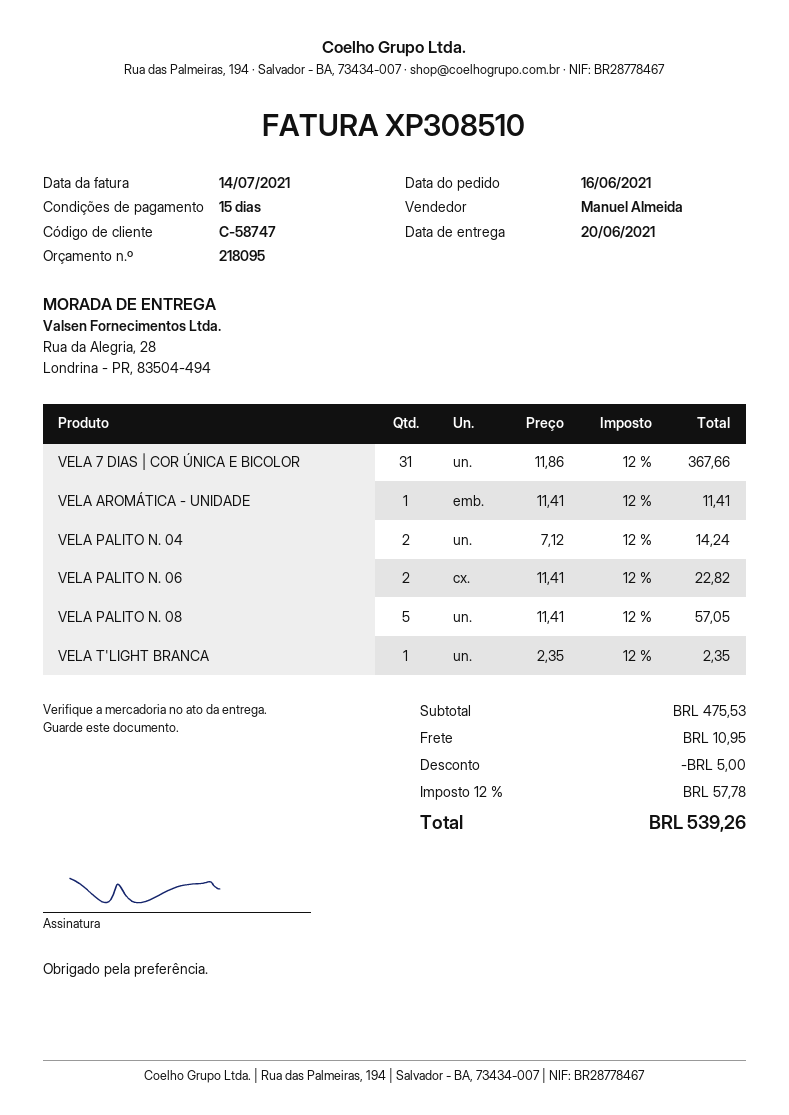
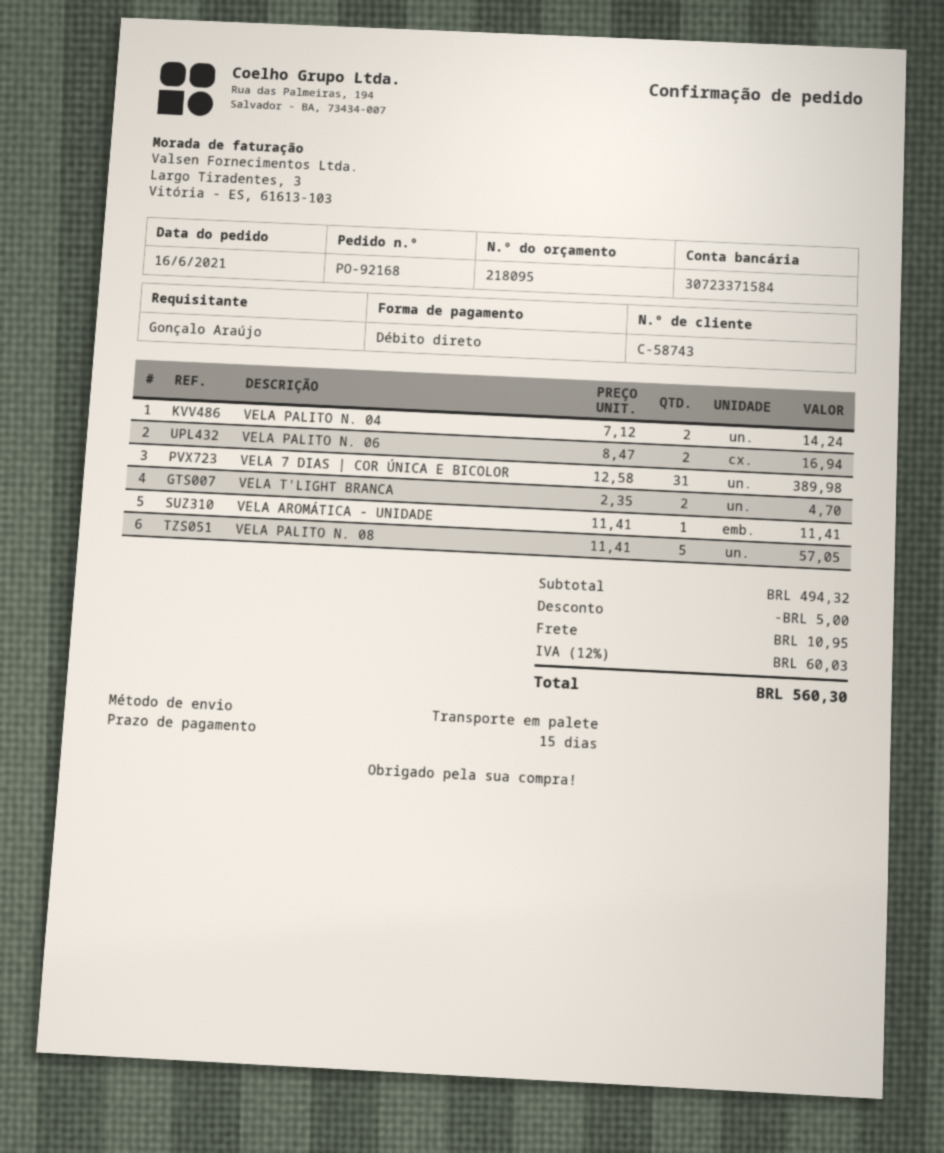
customer number: C-58747 -> C-58743
VELA 7 DIAS | COR ÚNICA E BICOLOR: 31 x 11.86 = 367.66 -> 31 x 12.58 = 389.98
VELA PALITO N. 06: 2 x 11.41 = 22.82 -> 2 x 8.47 = 16.94
VELA T'LIGHT BRANCA: 1 x 2.35 = 2.35 -> 2 x 2.35 = 4.70
subtotal: 475.53 -> 494.32
tax: 12% = 57.78 -> 12% = 60.03
total: 539.26 -> 560.30

